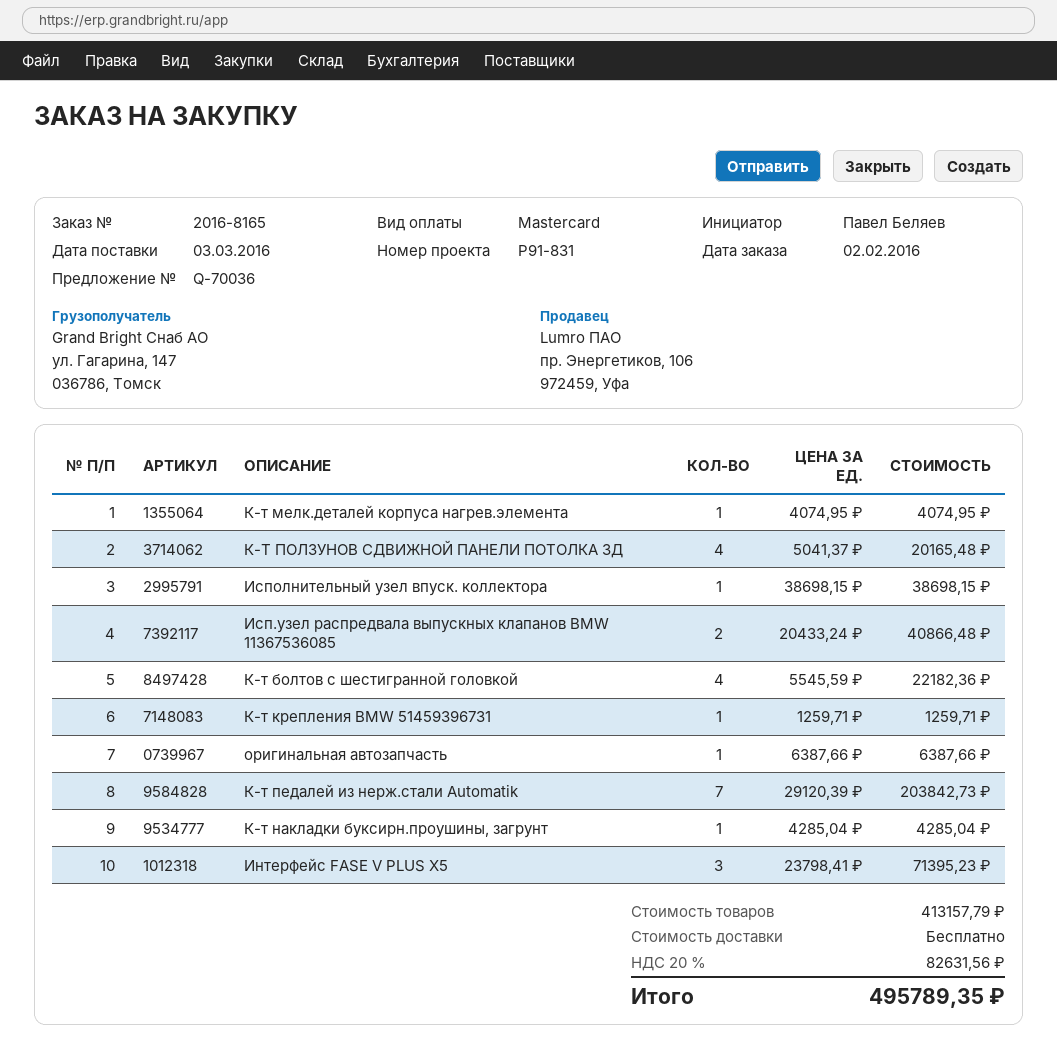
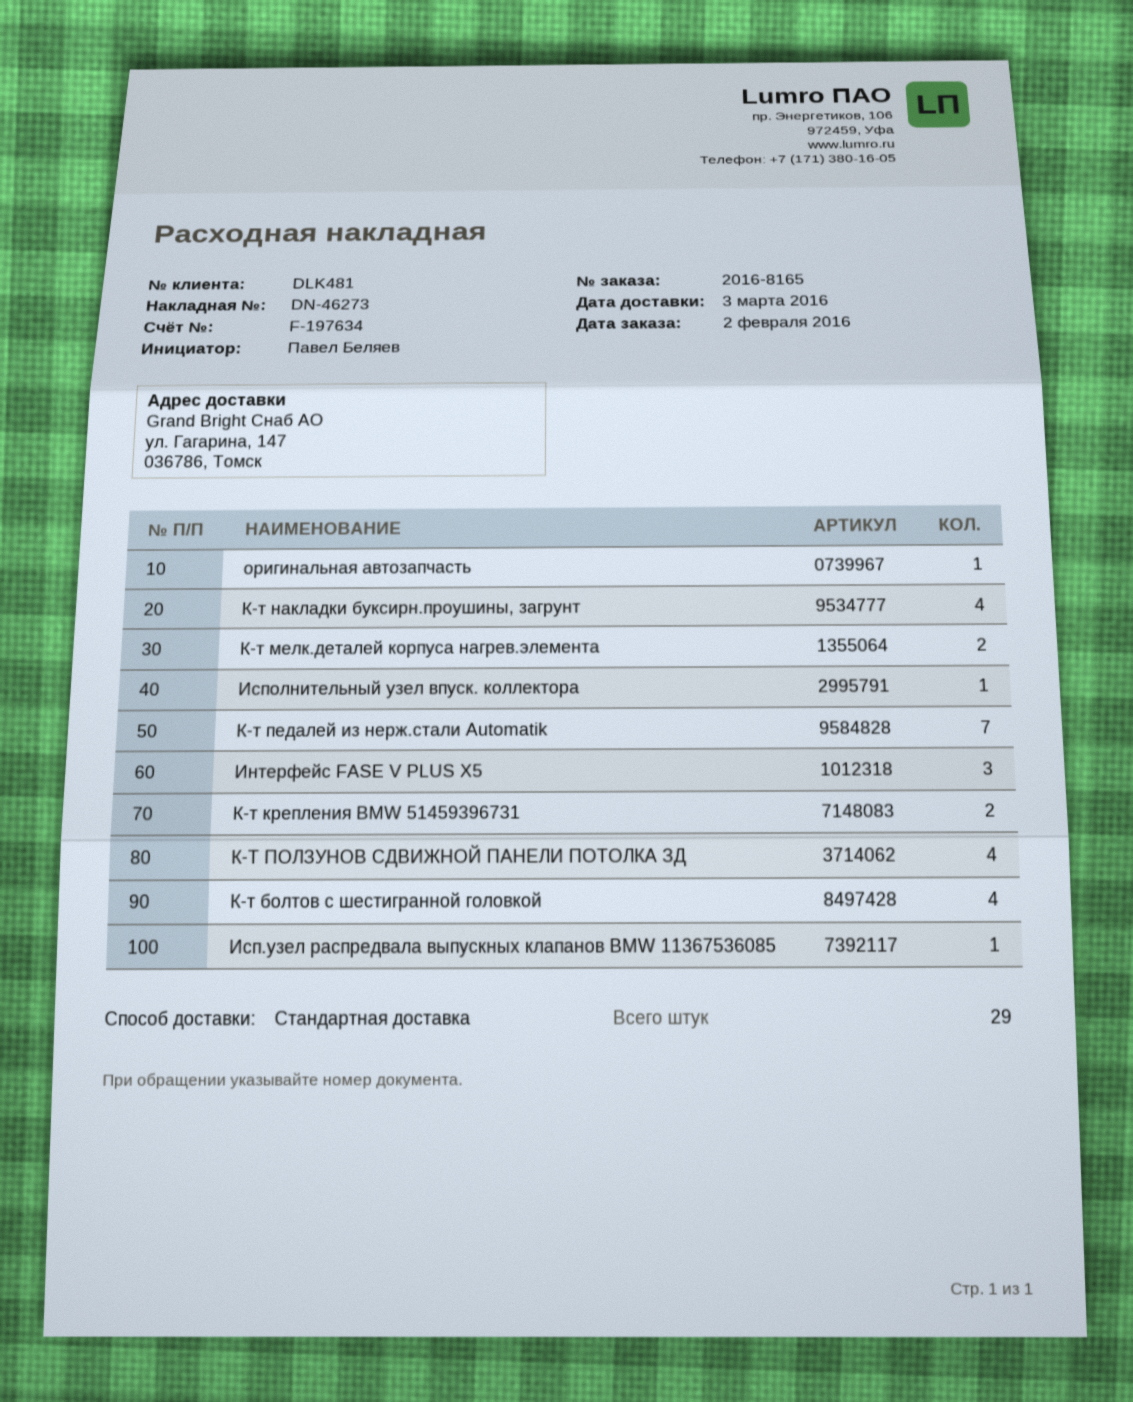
К-т мелк.деталей корпуса нагрев.элемента: 1 -> 2
Исп.узел распредвала выпускных клапанов BMW 11367536085: 2 -> 1
К-т крепления BMW 51459396731: 1 -> 2
К-т накладки буксирн.проушины, загрунт: 1 -> 4

